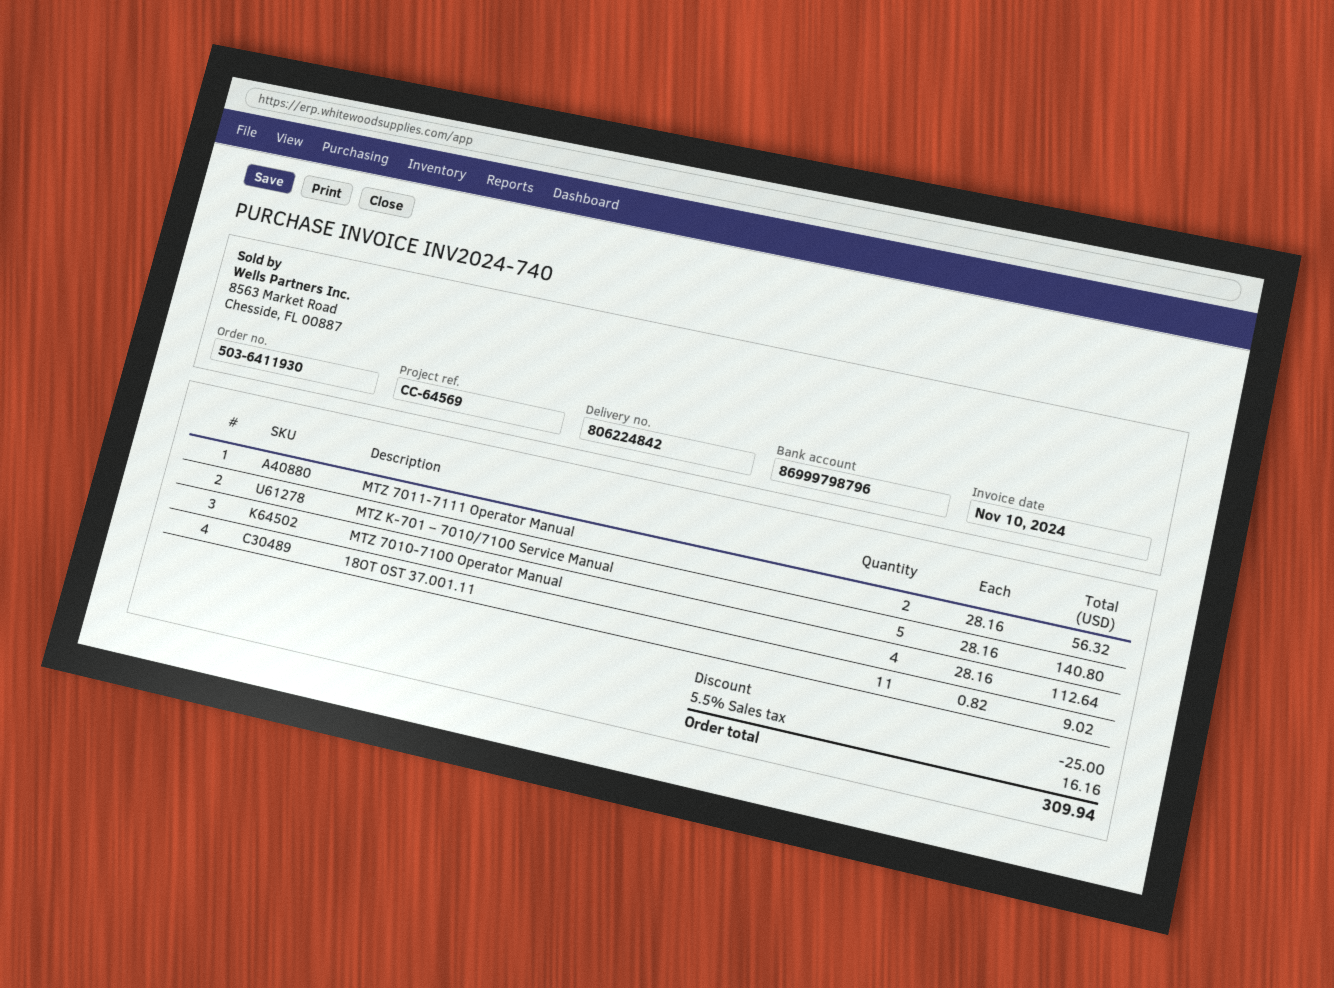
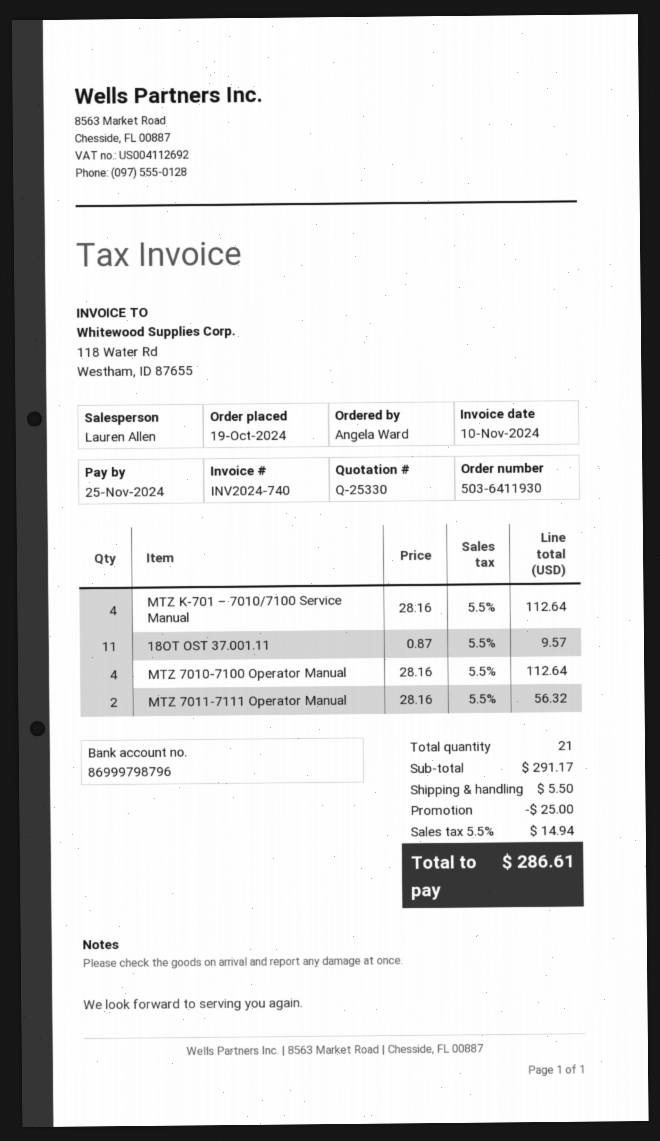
MTZ K-701 – 7010/7100 Service Manual: 5 x 28.16 = 140.80 -> 4 x 28.16 = 112.64
18OT OST 37.001.11: 11 x 0.82 = 9.02 -> 11 x 0.87 = 9.57
shipping: none -> 5.50
tax: 5.5% = 16.16 -> 5.5% = 14.94
total: 309.94 -> 286.61

